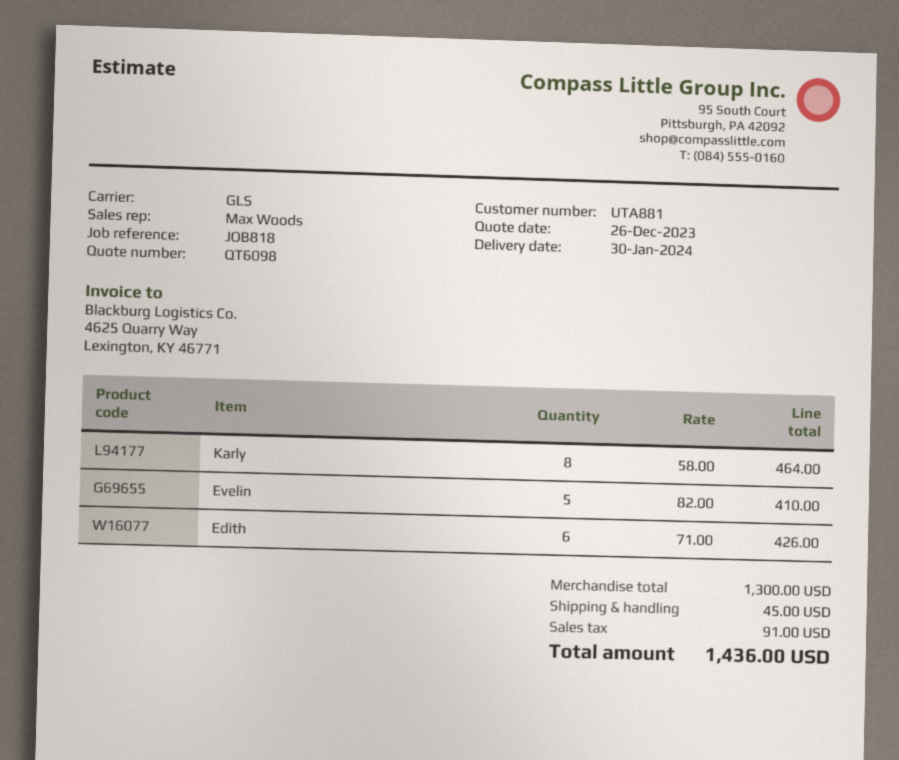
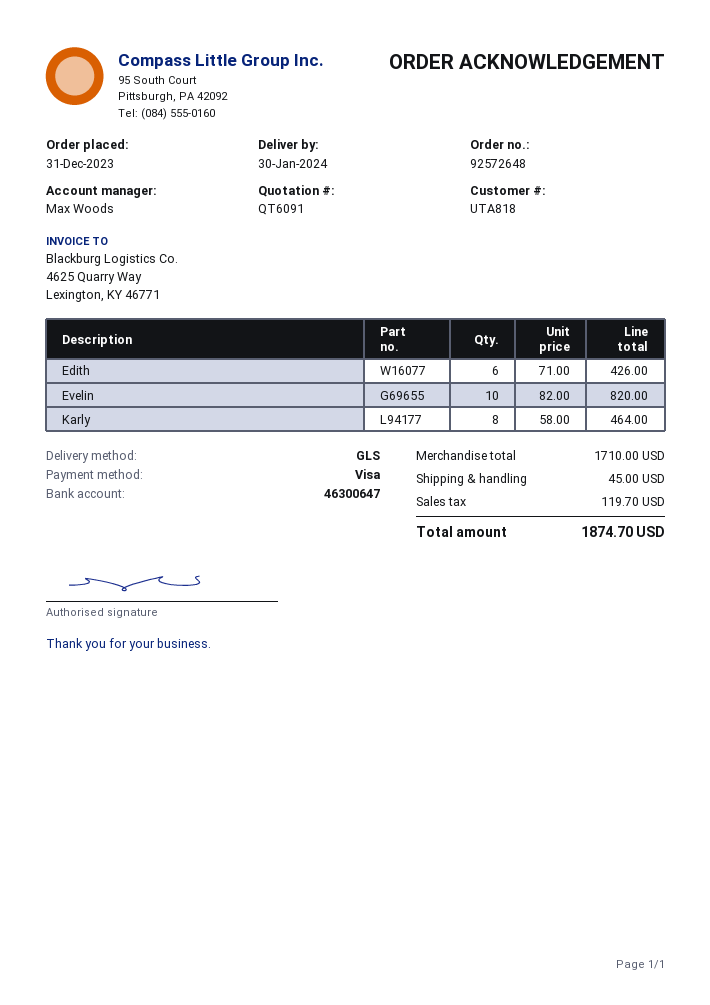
quote number: QT6098 -> QT6091
customer number: UTA881 -> UTA818
Evelin: 5 x 82.00 = 410.00 -> 10 x 82.00 = 820.00
subtotal: 1300.00 -> 1710.00
tax: 91.00 -> 119.70
total: 1436.00 -> 1874.70

